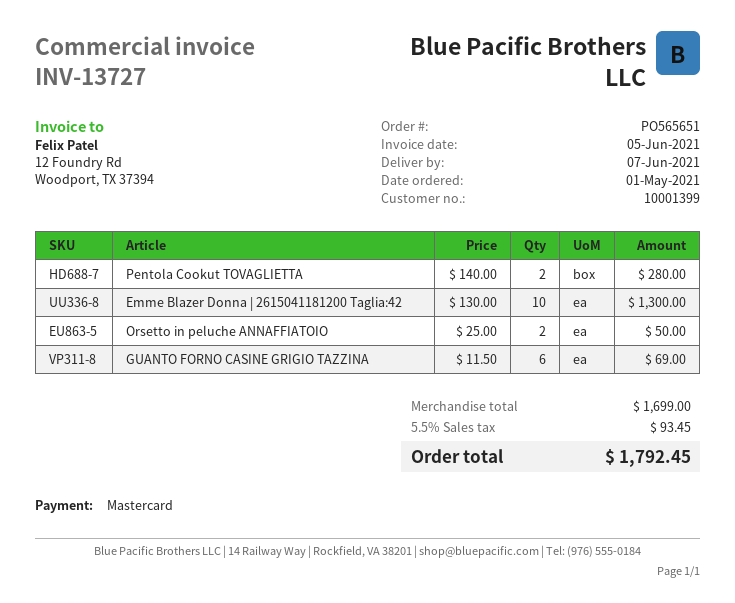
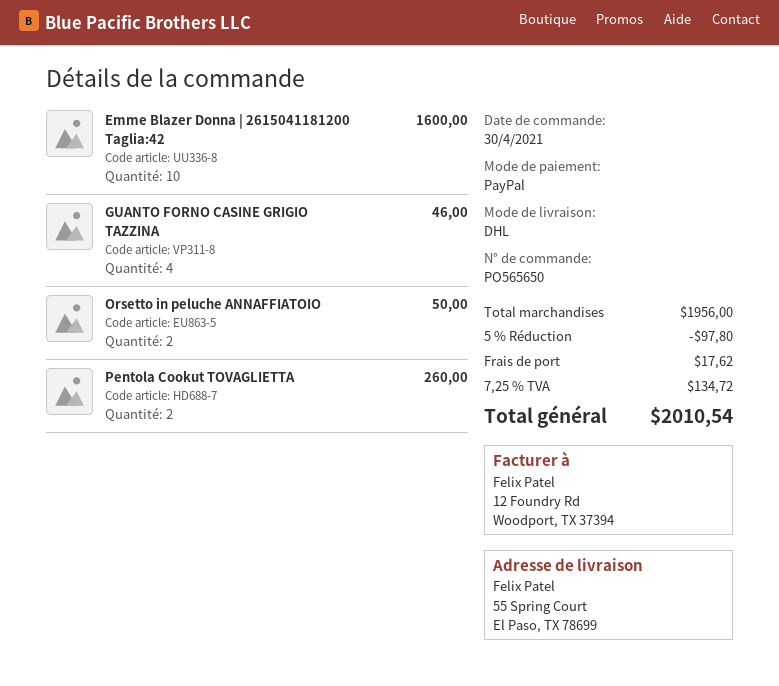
order number: PO565651 -> PO565650
order date: 2021-05-01 -> 2021-04-30
payment method: Mastercard -> PayPal
Pentola Cookut TOVAGLIETTA: 2 for 280.00 -> 2 for 260.00
Emme Blazer Donna | 2615041181200 Taglia:42: 10 for 1300.00 -> 10 for 1600.00
GUANTO FORNO CASINE GRIGIO TAZZINA: 6 for 69.00 -> 4 for 46.00
subtotal: 1699.00 -> 1956.00
discount: none -> 5% = 97.80
shipping: none -> 17.62
tax: 5.5% = 93.45 -> 7.25% = 134.72
total: 1792.45 -> 2010.54

